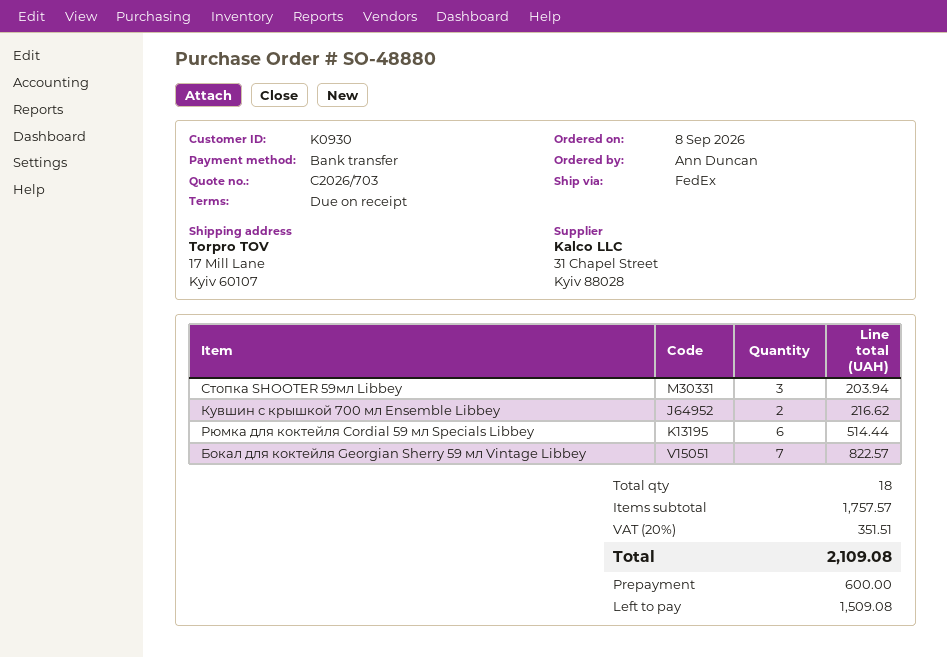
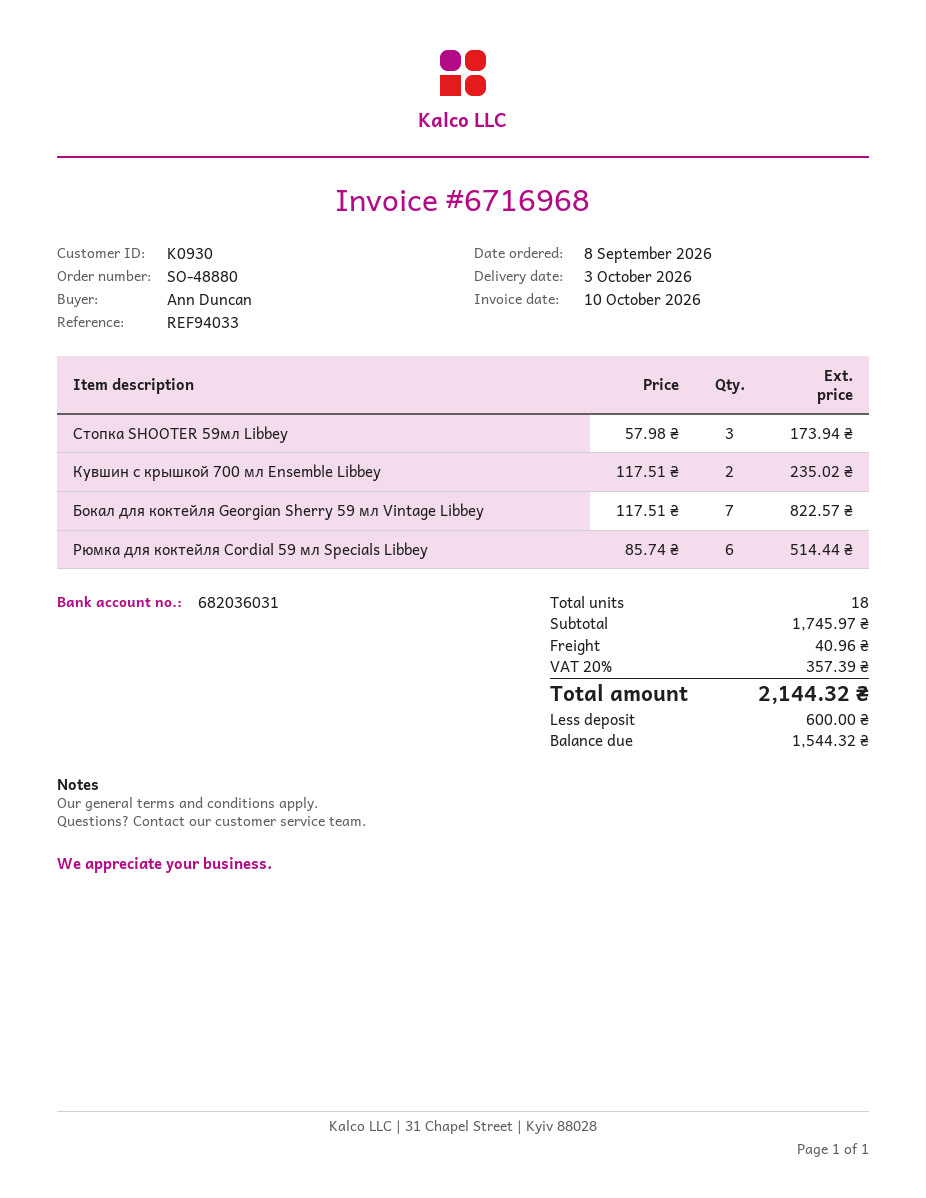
Стопка SHOOTER 59мл Libbey: 3 for 203.94 -> 3 for 173.94
Кувшин с крышкой 700 мл Ensemble Libbey: 2 for 216.62 -> 2 for 235.02
subtotal: 1757.57 -> 1745.97
shipping: none -> 40.96
tax: 20% = 351.51 -> 20% = 357.39
total: 2109.08 -> 2144.32
balance: 1509.08 -> 1544.32

